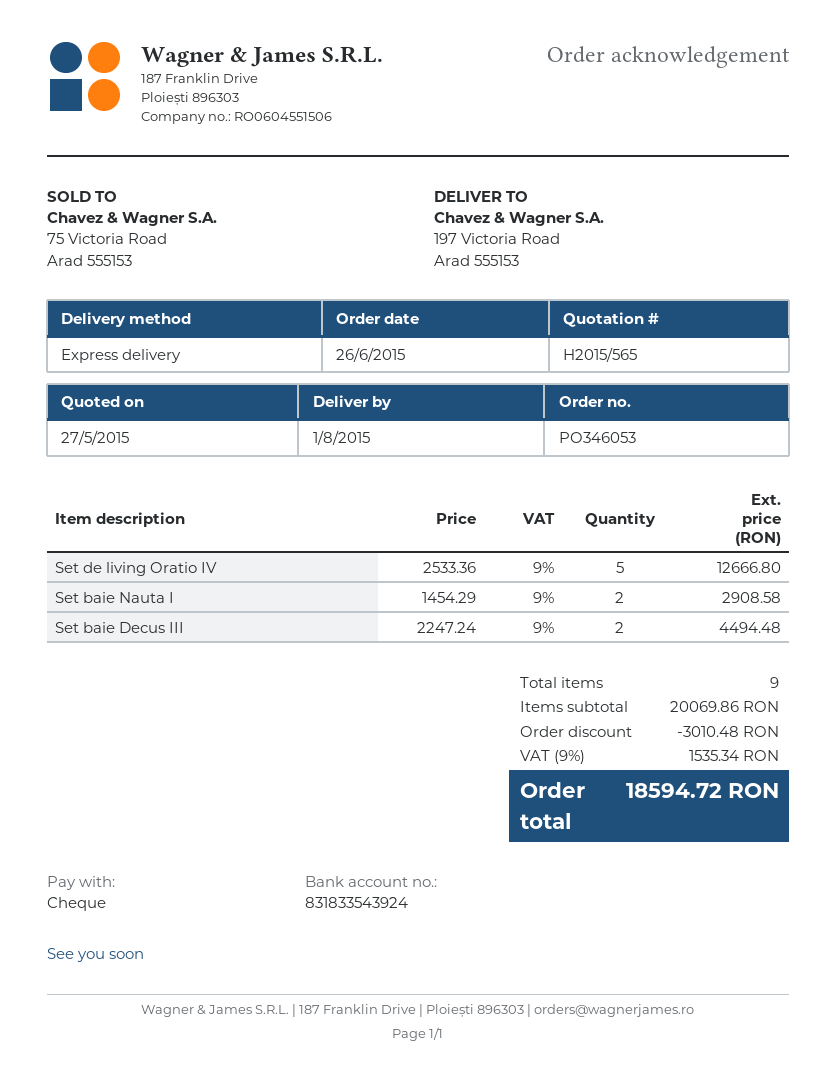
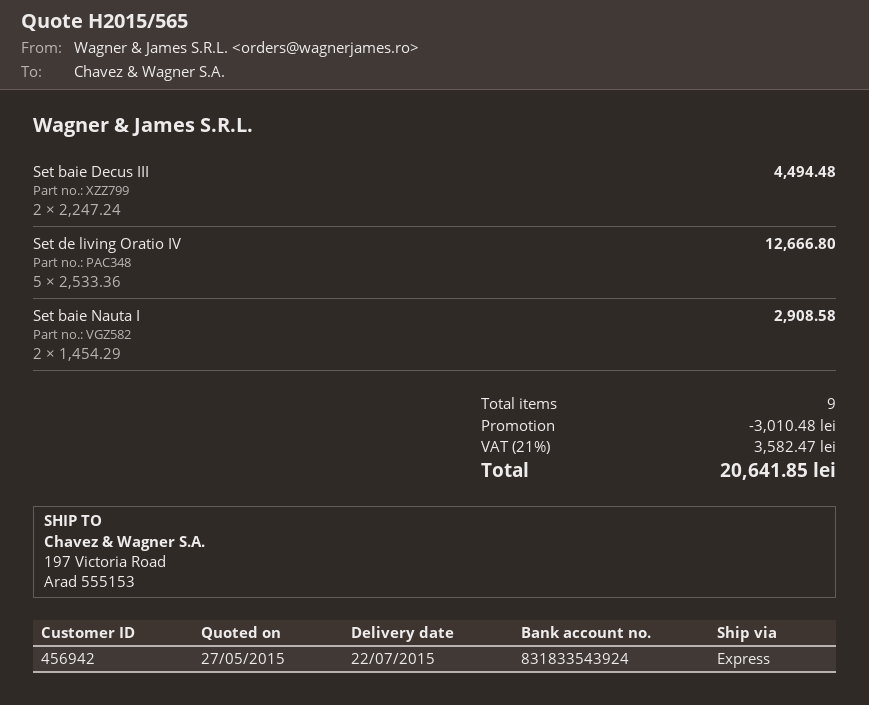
delivery date: 2015-08-01 -> 2015-07-22
tax: 9% = 1535.34 -> 21% = 3582.47
total: 18594.72 -> 20641.85

